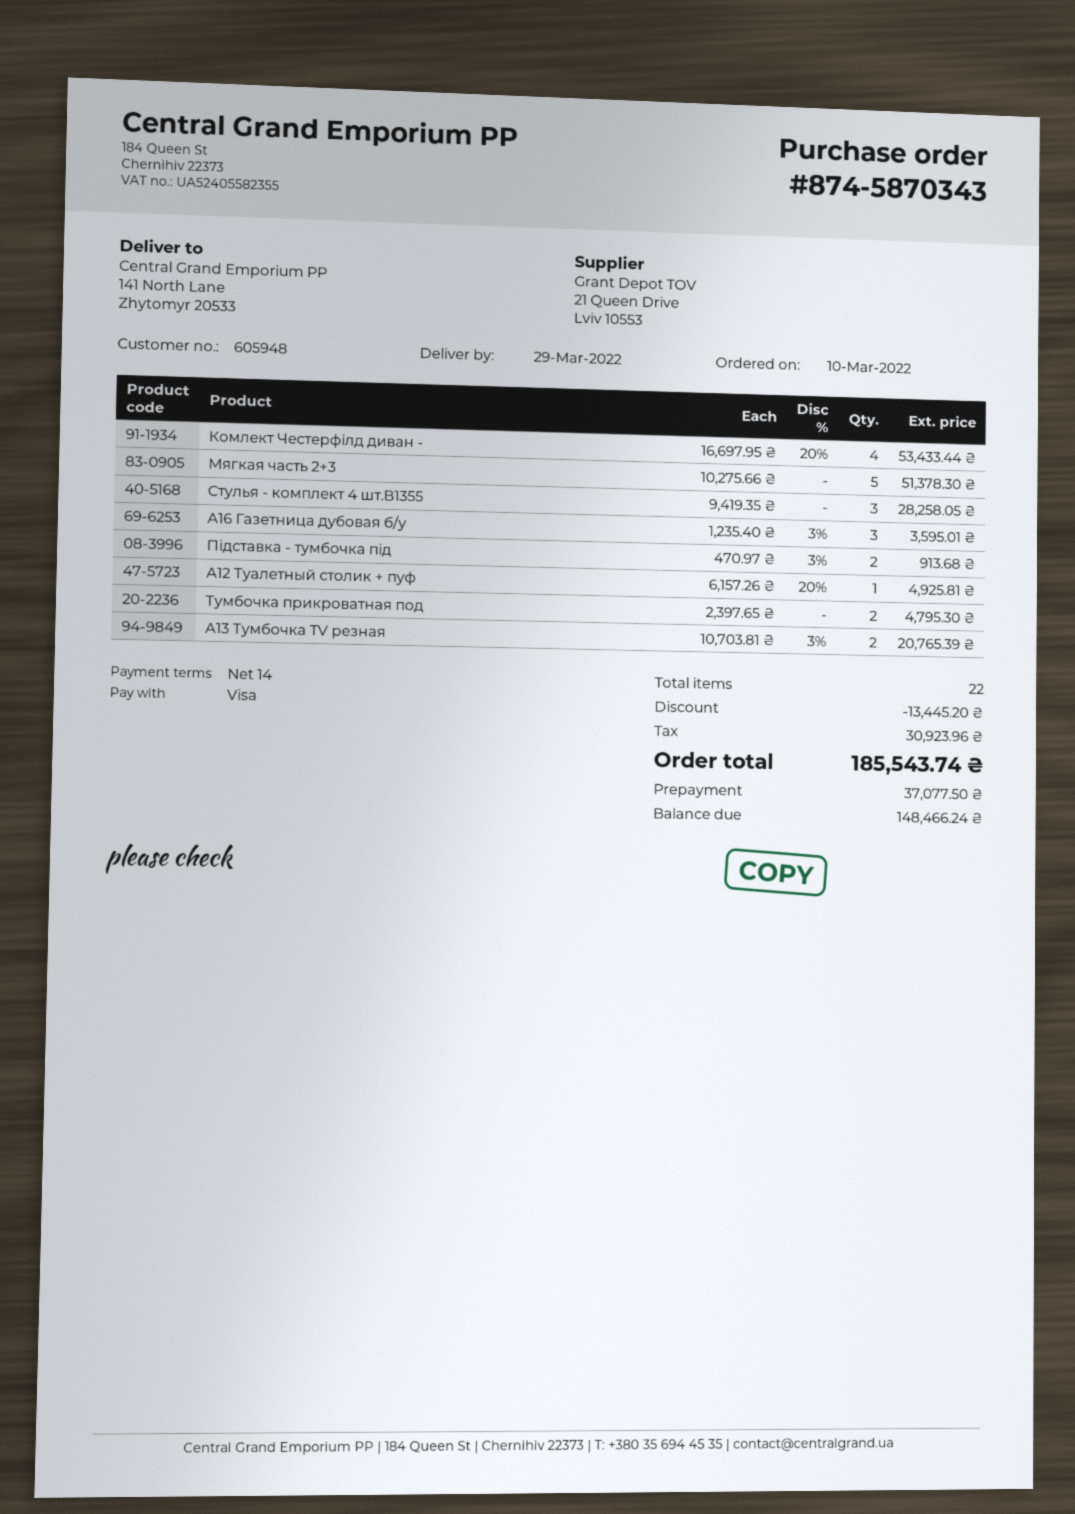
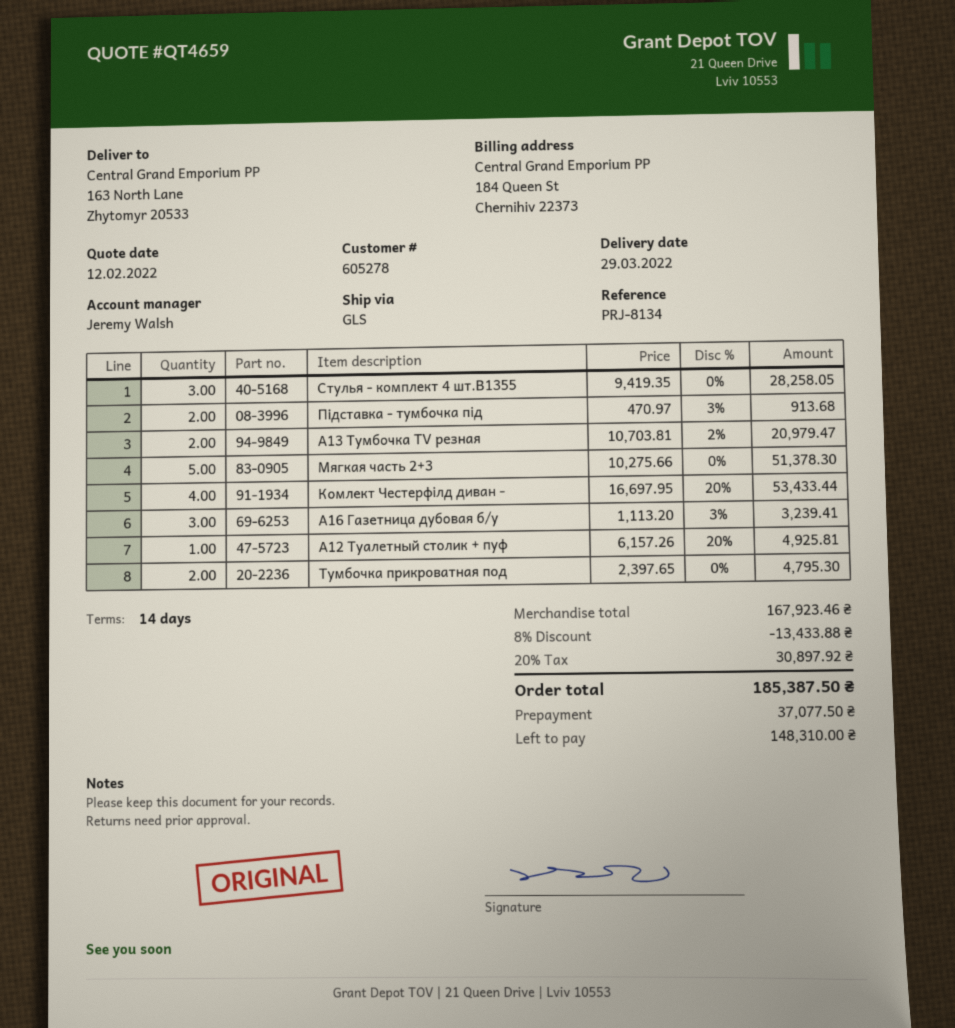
customer number: 605948 -> 605278
ship to: 141 North Lane, Zhytomyr 20533 -> 163 North Lane, Zhytomyr 20533
А16 Газетница дубовая б/у: 3 x 1235.40 - 3% = 3595.01 -> 3 x 1113.20 - 3% = 3239.41
А13 Тумбочка TV резная: 2 x 10703.81 - 3% = 20765.39 -> 2 x 10703.81 - 2% = 20979.47
discount: 13445.20 -> 13433.88
tax: 30923.96 -> 30897.92
total: 185543.74 -> 185387.50
balance: 148466.24 -> 148310.00

